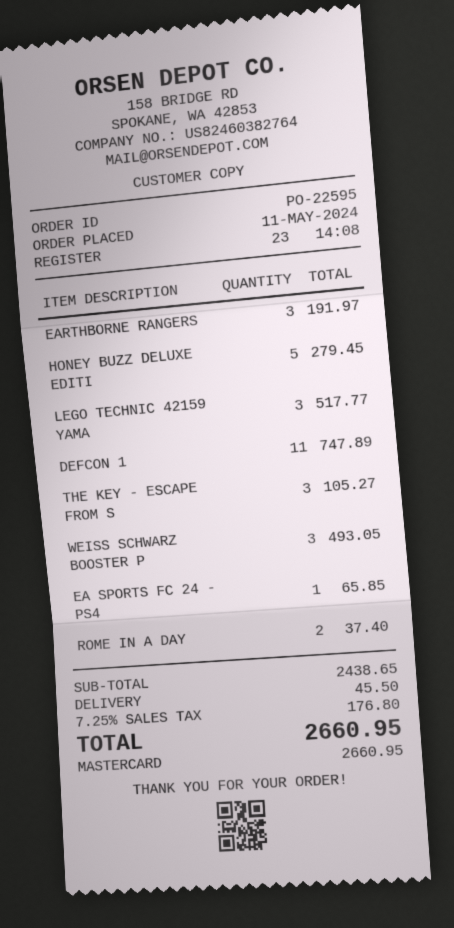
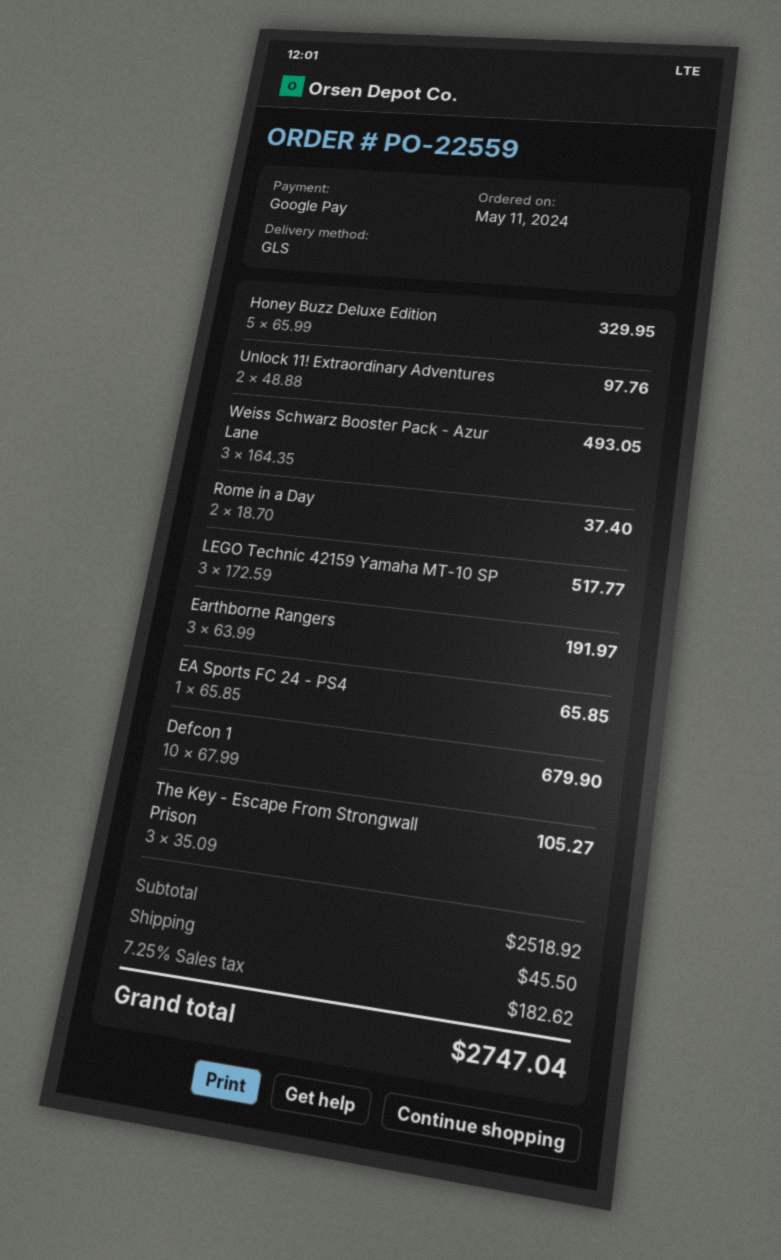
order number: PO-22595 -> PO-22559
payment method: Mastercard -> Google Pay
HONEY BUZZ DELUXE EDITI: 5 for 279.45 -> 5 for 329.95
DEFCON 1: 11 for 747.89 -> 10 for 679.90
Unlock 11! Extraordinary Adventures: none -> 2 for 97.76
subtotal: 2438.65 -> 2518.92
tax: 7.25% = 176.80 -> 7.25% = 182.62
total: 2660.95 -> 2747.04

